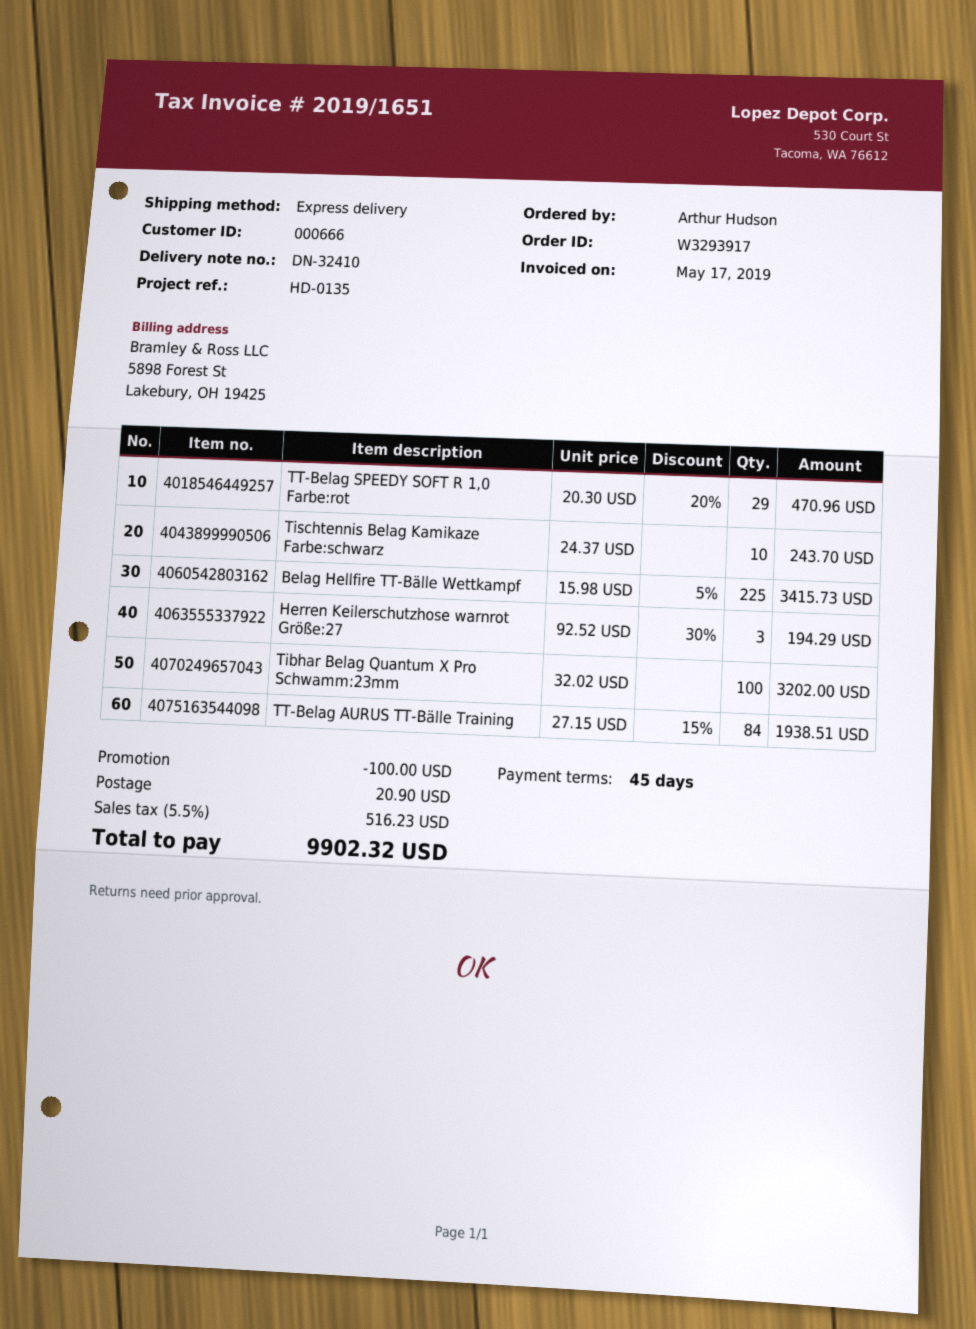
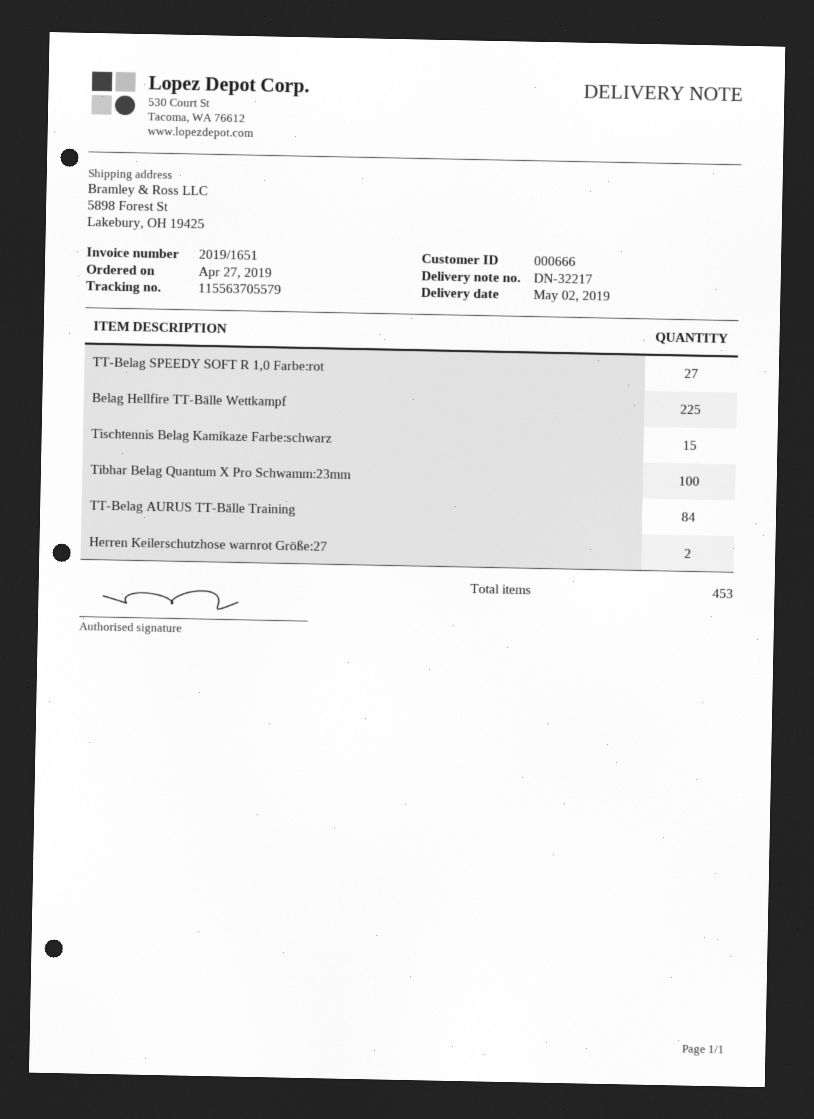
delivery note number: DN-32410 -> DN-32217
TT-Belag SPEEDY SOFT R 1,0 Farbe:rot: 29 -> 27
Tischtennis Belag Kamikaze Farbe:schwarz: 10 -> 15
Herren Keilerschutzhose warnrot Größe:27: 3 -> 2

